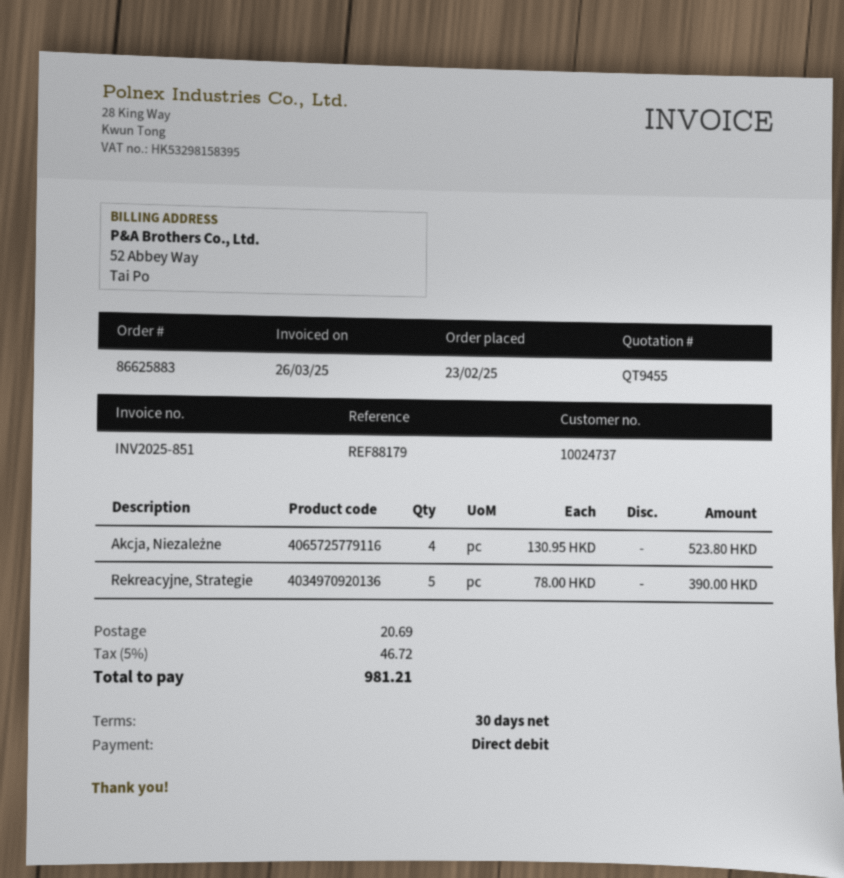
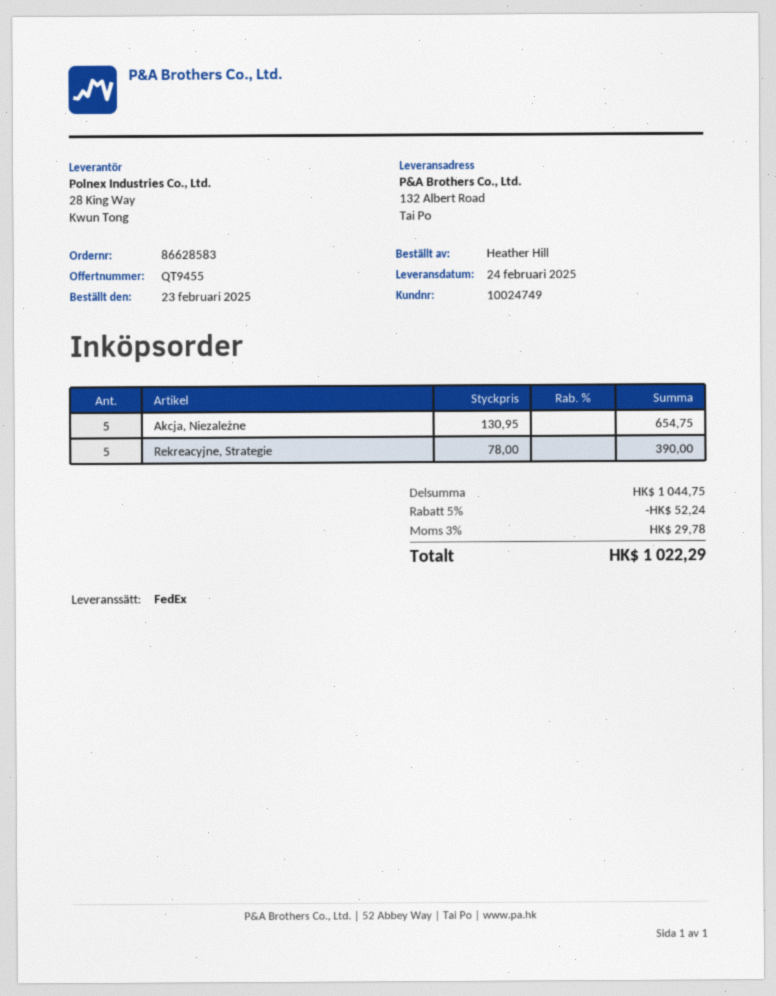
order number: 86625883 -> 86628583
customer number: 10024737 -> 10024749
Akcja, Niezależne: 4 x 130.95 = 523.80 -> 5 x 130.95 = 654.75
discount: none -> 5% = 52.24
shipping: 20.69 -> none
tax: 5% = 46.72 -> 3% = 29.78
total: 981.21 -> 1022.29

